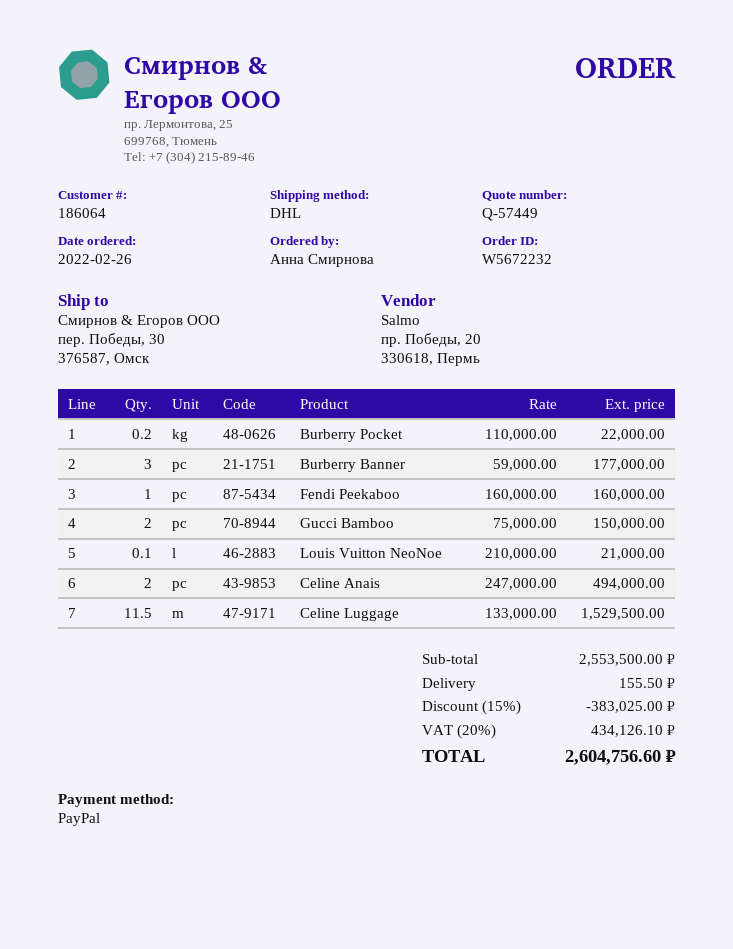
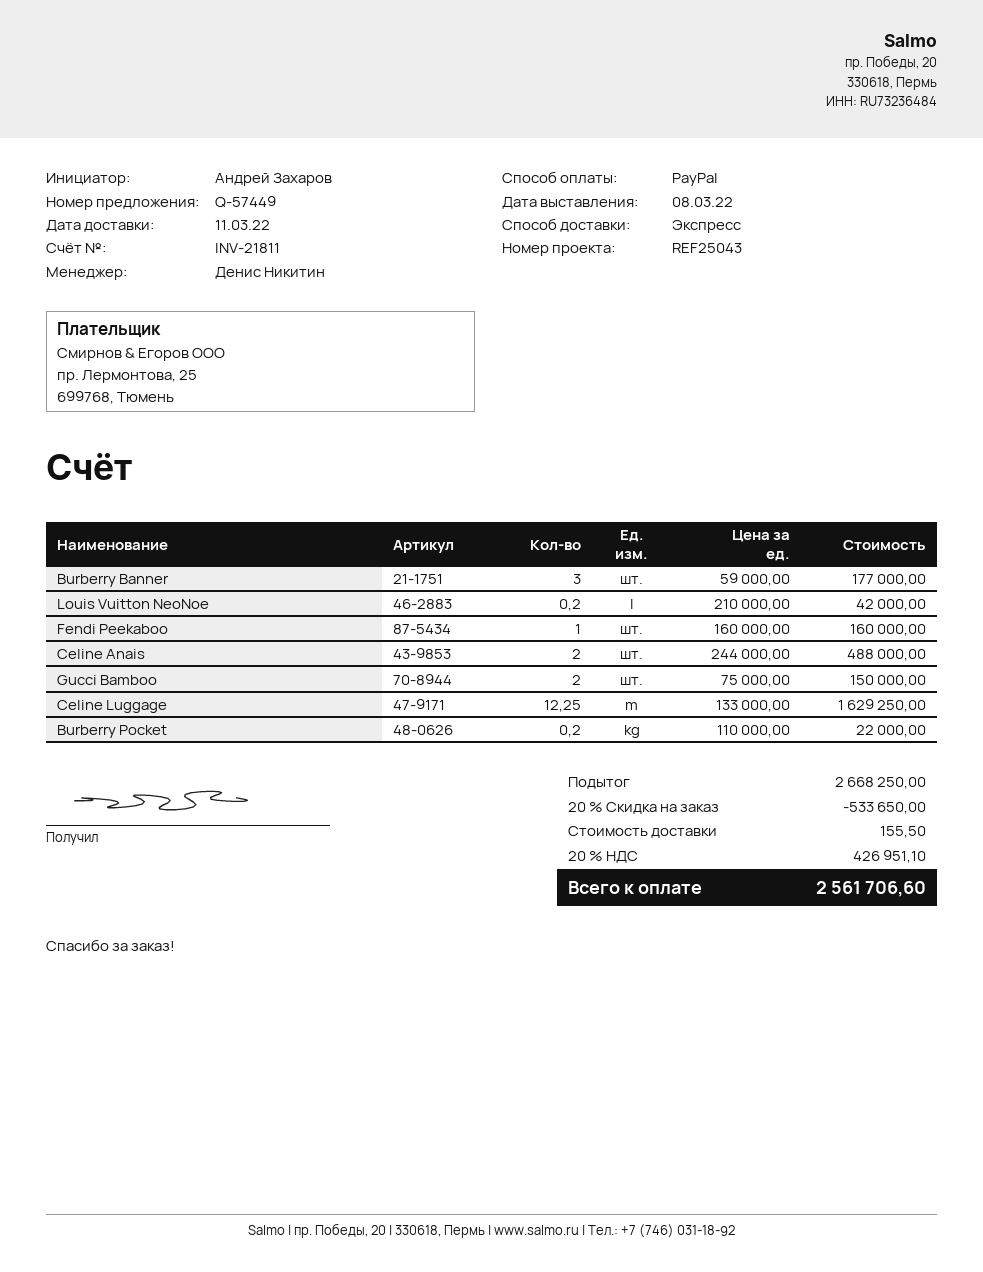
ordered by: Анна Смирнова -> Андрей Захаров
shipping method: DHL -> express
Louis Vuitton NeoNoe: 0.1 x 210000.00 = 21000.00 -> 0.2 x 210000.00 = 42000.00
Celine Anais: 2 x 247000.00 = 494000.00 -> 2 x 244000.00 = 488000.00
Celine Luggage: 11.5 x 133000.00 = 1529500.00 -> 12.25 x 133000.00 = 1629250.00
subtotal: 2553500.00 -> 2668250.00
discount: 15% = 383025.00 -> 20% = 533650.00
tax: 20% = 434126.10 -> 20% = 426951.10
total: 2604756.60 -> 2561706.60

